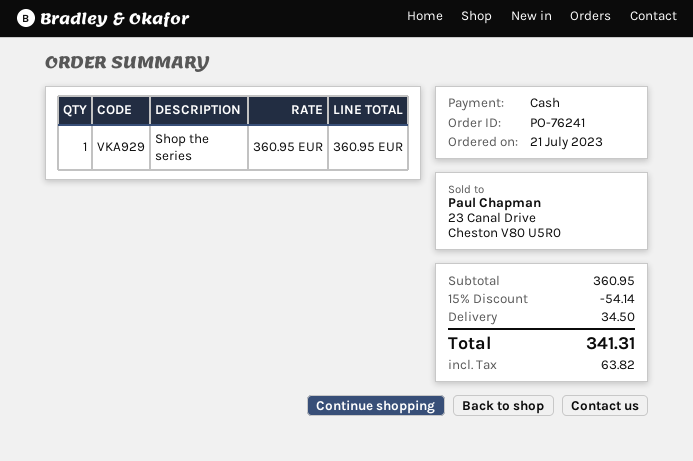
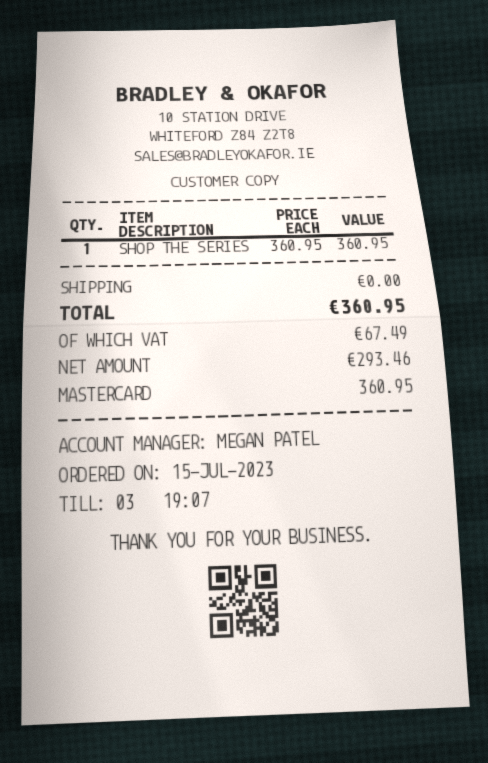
order date: 2023-07-21 -> 2023-07-15
payment method: cash -> Mastercard
discount: 15% = 54.14 -> none
shipping: 34.50 -> 0.00
tax: 63.82 -> 67.49
total: 341.31 -> 360.95

